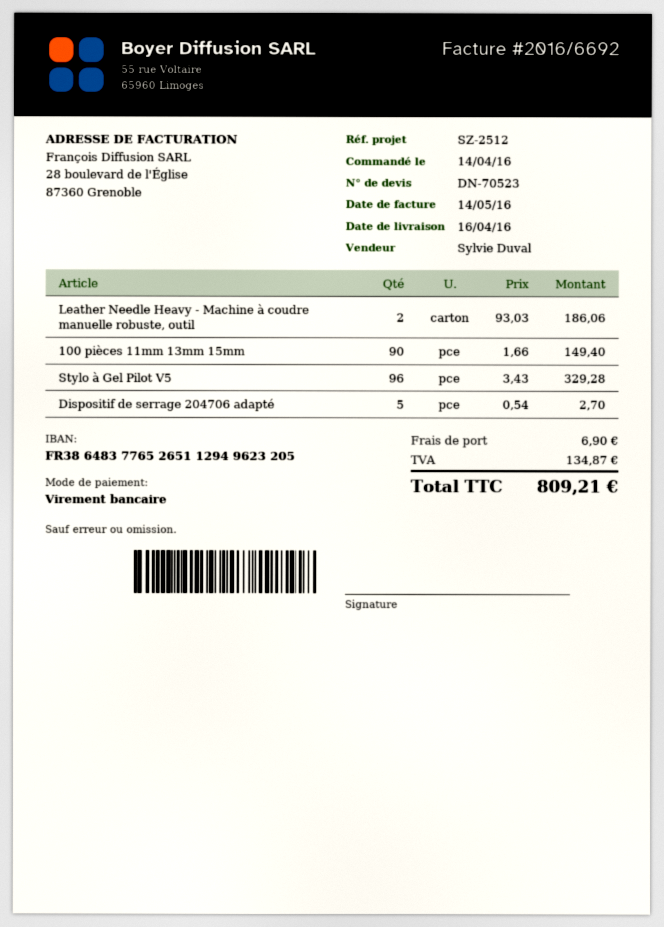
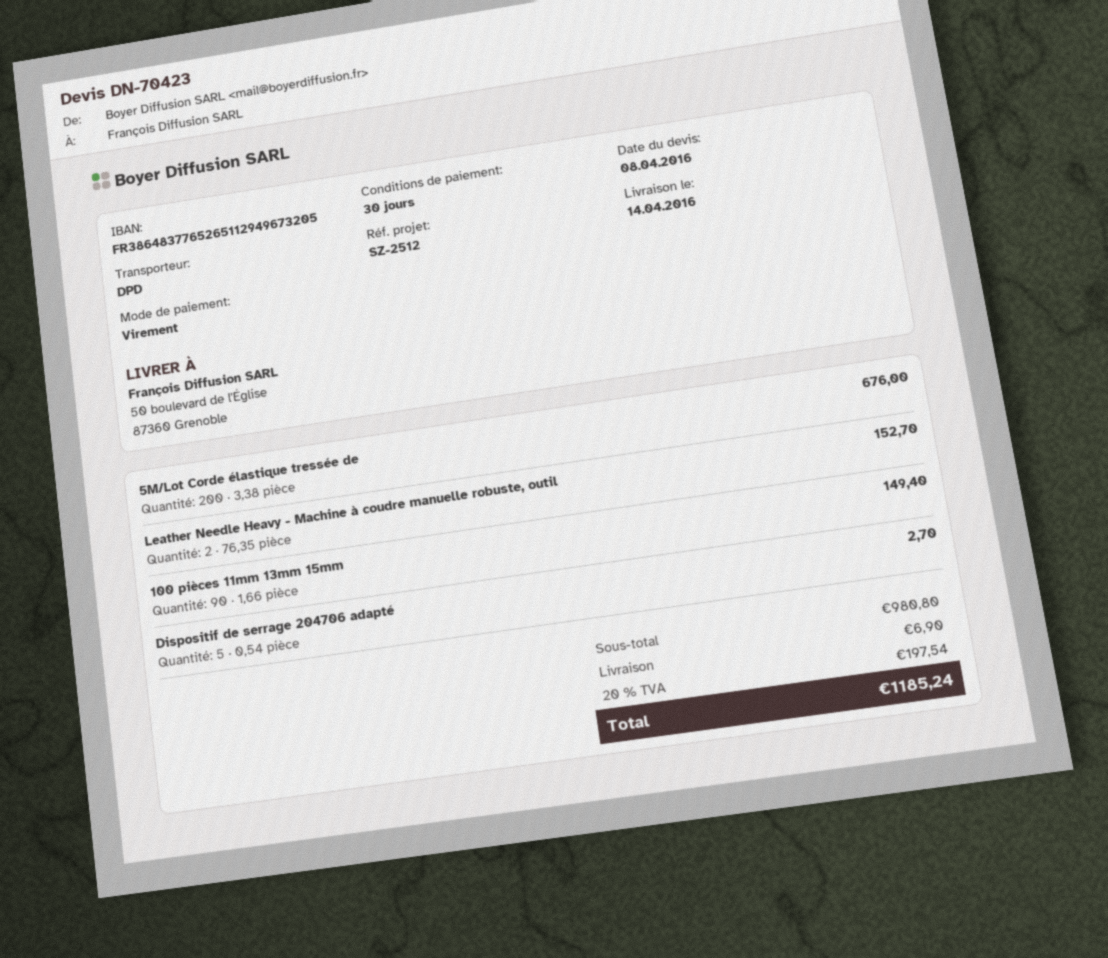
quote number: DN-70523 -> DN-70423
delivery date: 2016-04-16 -> 2016-04-14
bank account: FR3864837765265112949623205 -> FR3864837765265112949673205
Leather Needle Heavy - Machine à coudre manuelle robuste, outil: 2 x 93.03 = 186.06 -> 2 x 76.35 = 152.70
Stylo à Gel Pilot V5: 96 x 3.43 = 329.28 -> none
5M/Lot Corde élastique tressée de: none -> 200 x 3.38 = 676.00
tax: 134.87 -> 197.54
total: 809.21 -> 1185.24

